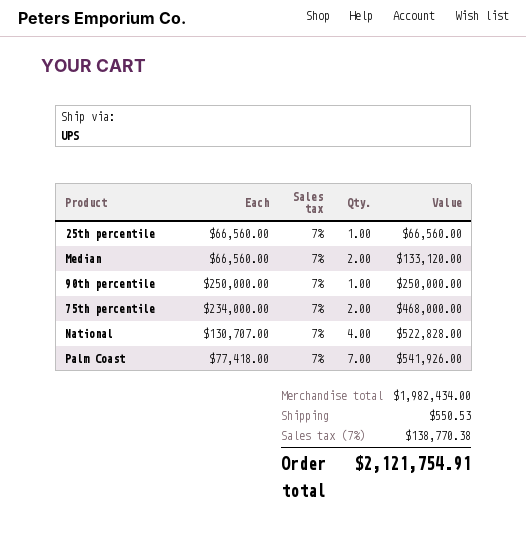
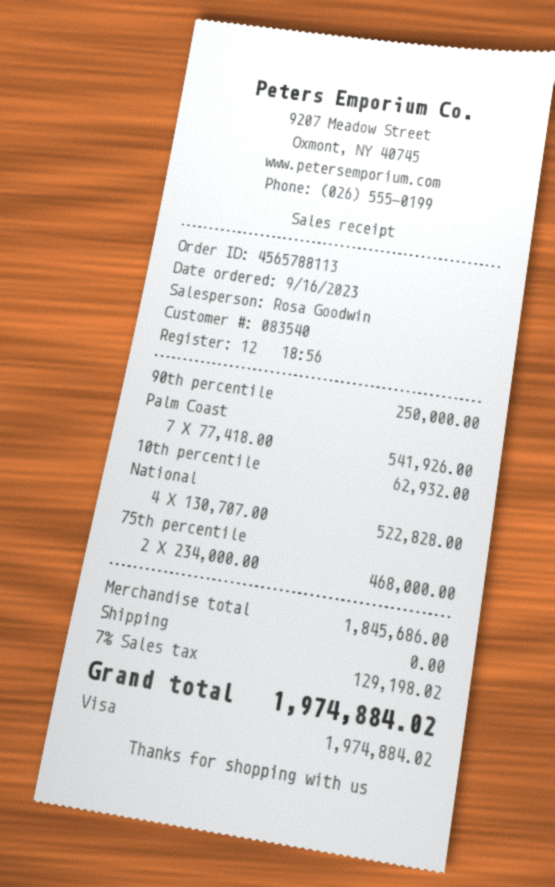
25th percentile: 1 x 66560.00 = 66560.00 -> none
Median: 2 x 66560.00 = 133120.00 -> none
10th percentile: none -> 1 x 62932.00 = 62932.00
subtotal: 1982434.00 -> 1845686.00
shipping: 550.53 -> 0.00
tax: 7% = 138770.38 -> 7% = 129198.02
total: 2121754.91 -> 1974884.02

